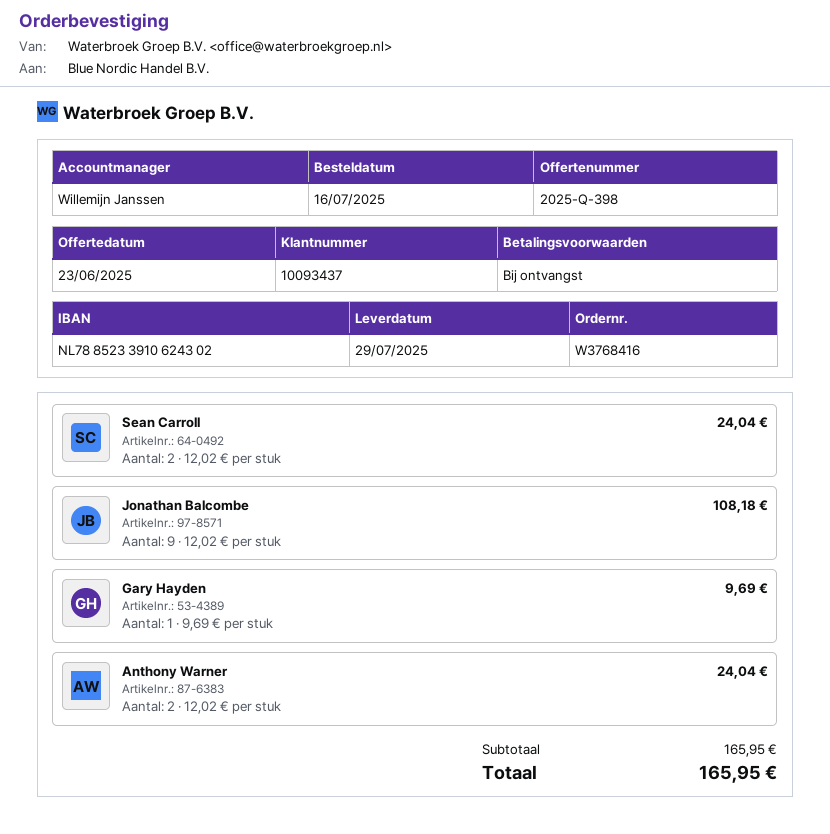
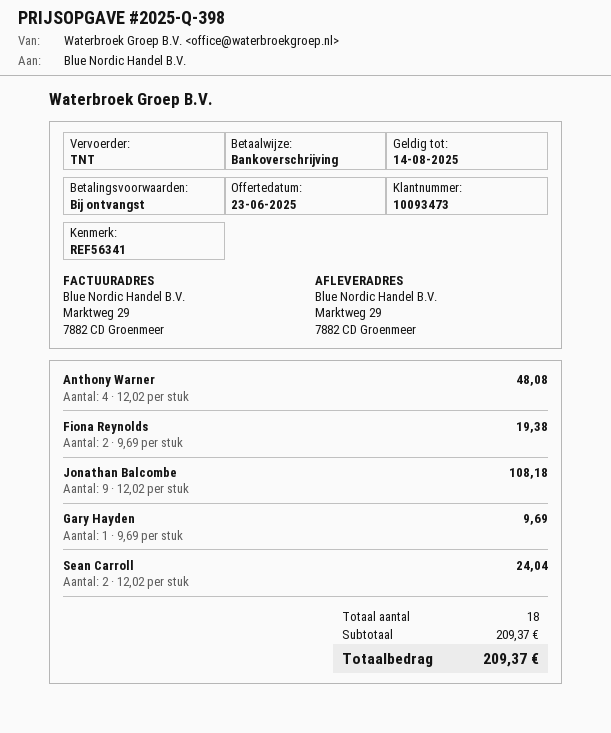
customer number: 10093437 -> 10093473
Anthony Warner: 2 x 12.02 = 24.04 -> 4 x 12.02 = 48.08
Fiona Reynolds: none -> 2 x 9.69 = 19.38
subtotal: 165.95 -> 209.37
total: 165.95 -> 209.37

